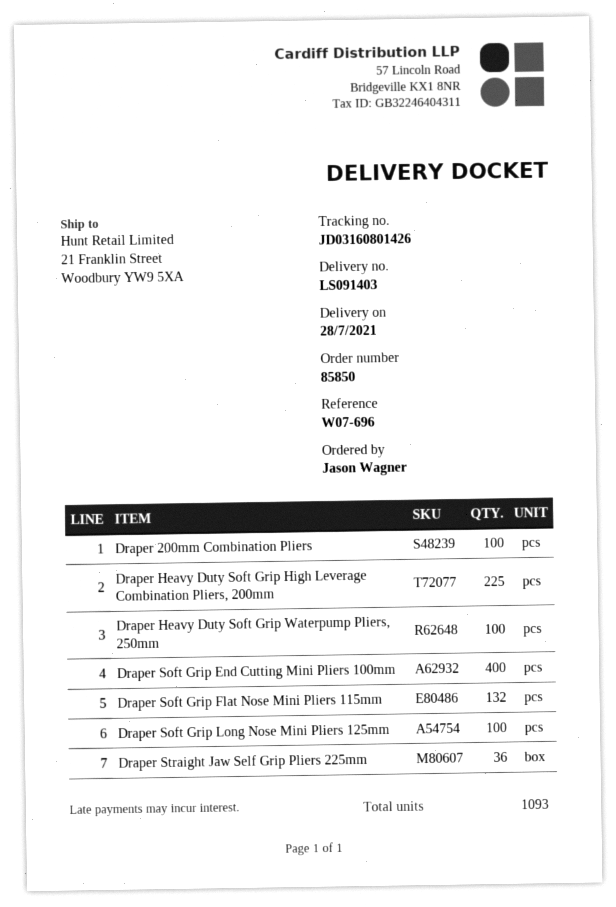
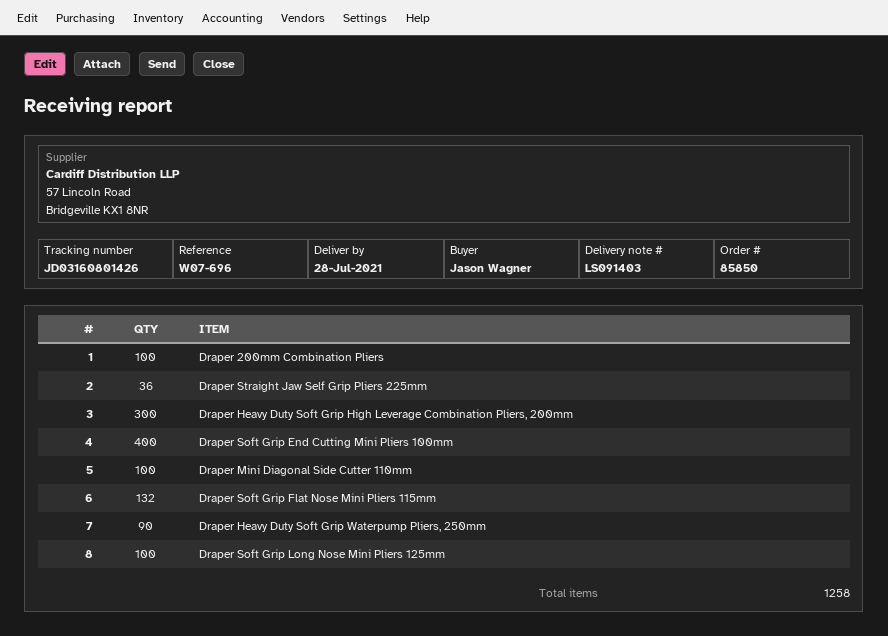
Draper Heavy Duty Soft Grip High Leverage Combination Pliers, 200mm: 225 -> 300
Draper Heavy Duty Soft Grip Waterpump Pliers, 250mm: 100 -> 90
Draper Mini Diagonal Side Cutter 110mm: none -> 100
total quantity: 1093 -> 1258

